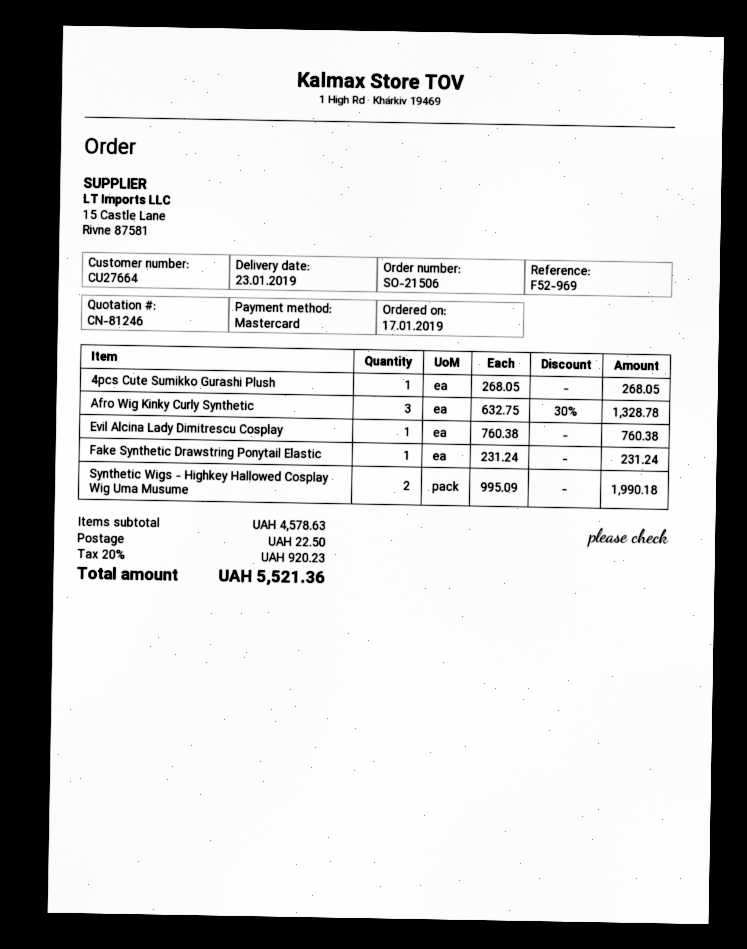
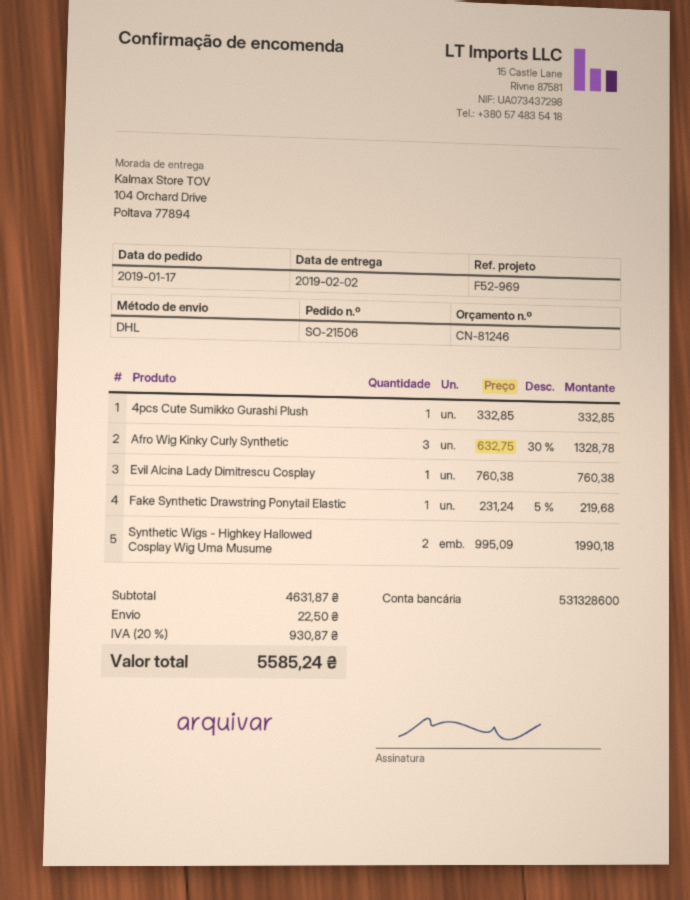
delivery date: 2019-01-23 -> 2019-02-02
4pcs Cute Sumikko Gurashi Plush: 1 x 268.05 = 268.05 -> 1 x 332.85 = 332.85
Fake Synthetic Drawstring Ponytail Elastic: 1 x 231.24 = 231.24 -> 1 x 231.24 - 5% = 219.68
subtotal: 4578.63 -> 4631.87
tax: 20% = 920.23 -> 20% = 930.87
total: 5521.36 -> 5585.24

